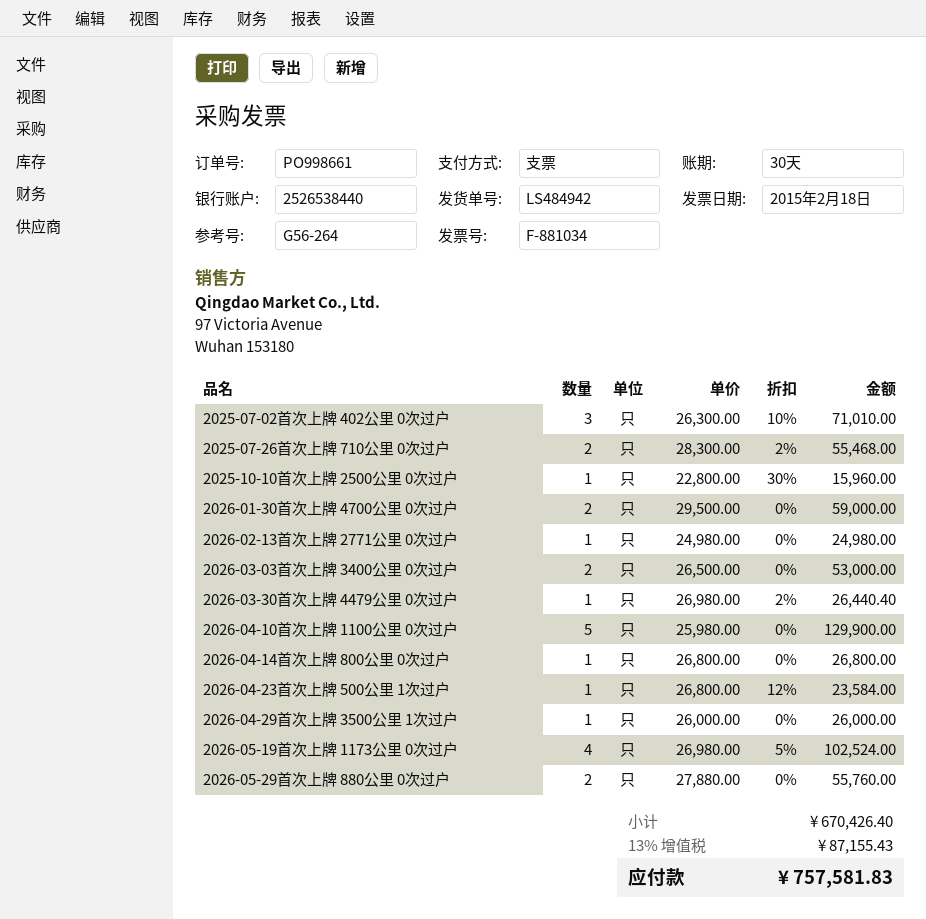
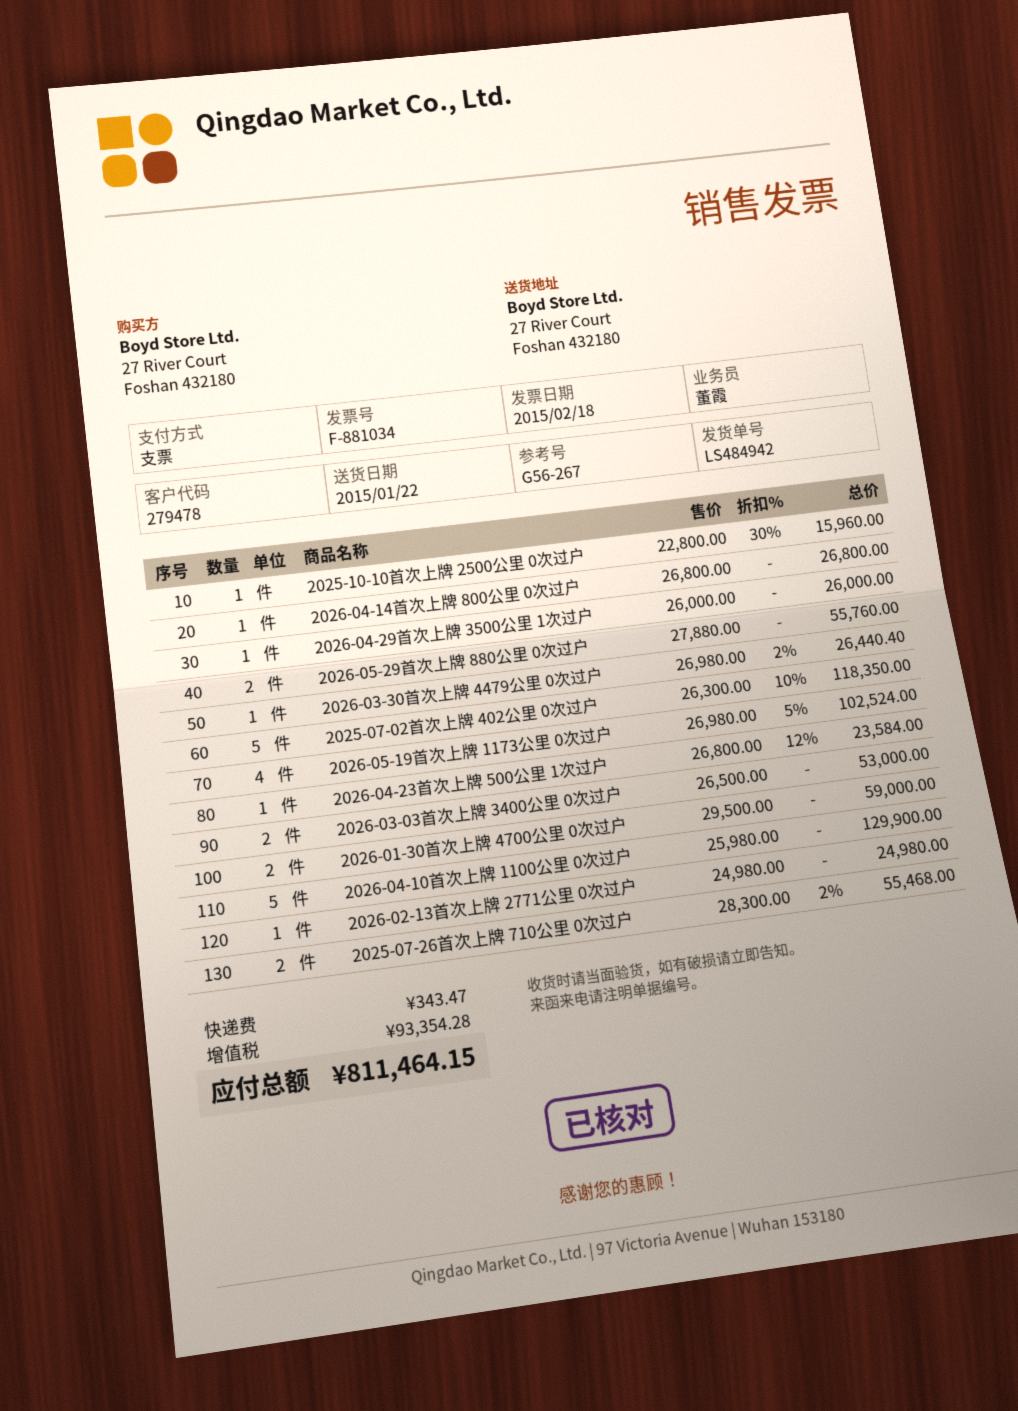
reference: G56-264 -> G56-267
2025-07-02首次上牌 402公里 0次过户: 3 x 26300.00 - 10% = 71010.00 -> 5 x 26300.00 - 10% = 118350.00
shipping: none -> 343.47
tax: 87155.43 -> 93354.28
total: 757581.83 -> 811464.15

